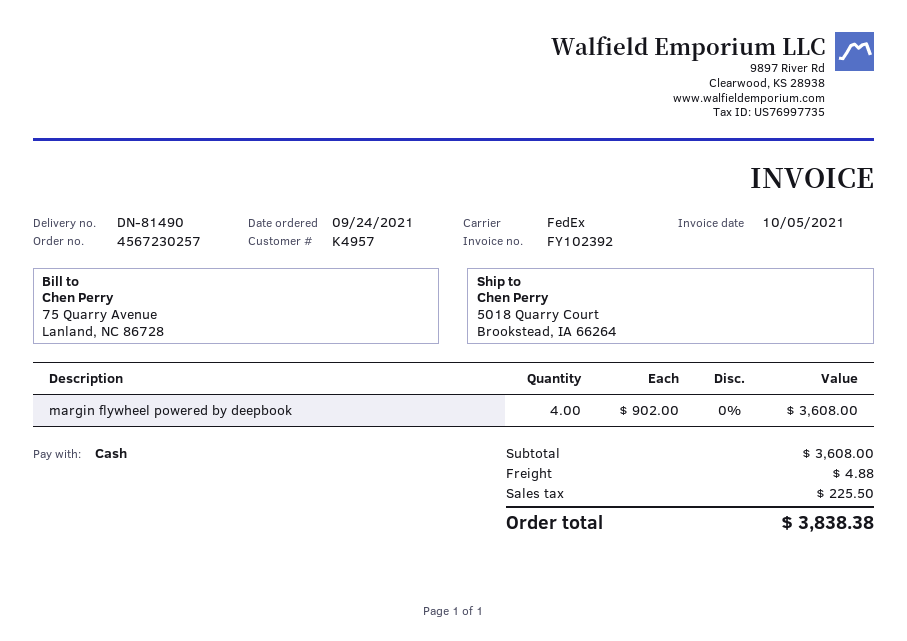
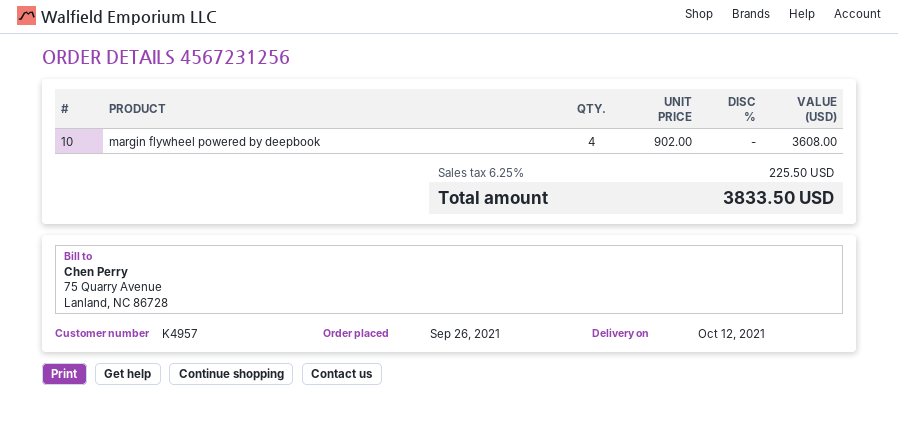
order number: 4567230257 -> 4567231256
order date: 2021-09-24 -> 2021-09-26
shipping: 4.88 -> none
total: 3838.38 -> 3833.50

